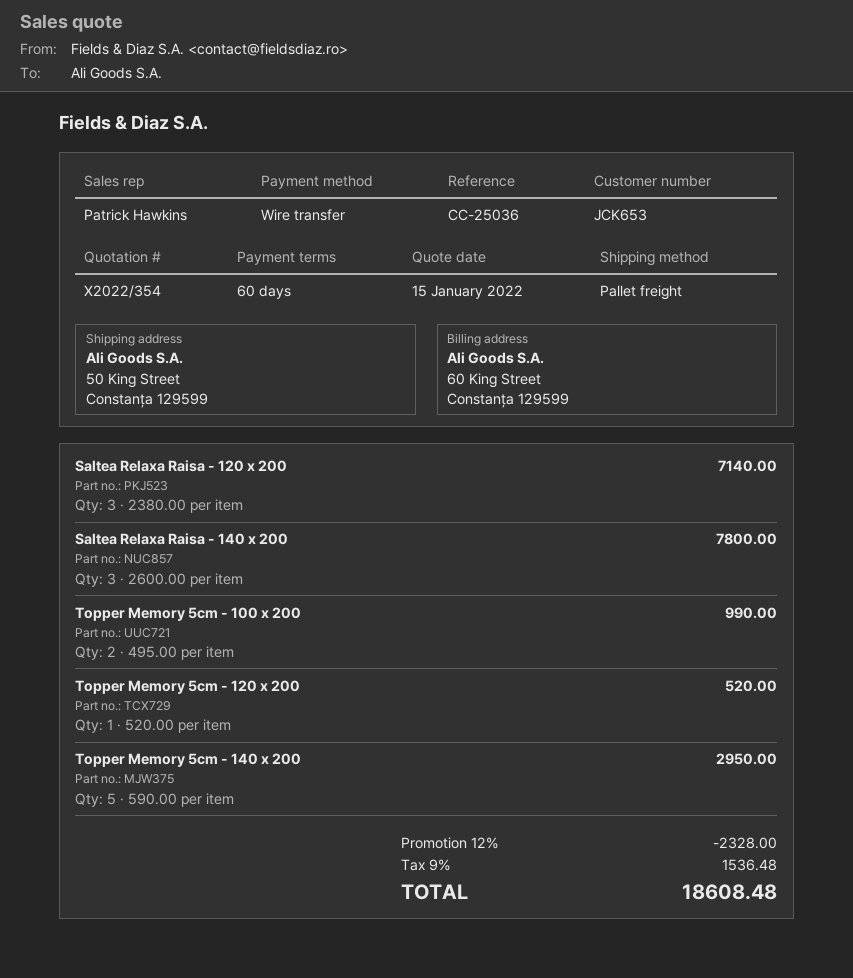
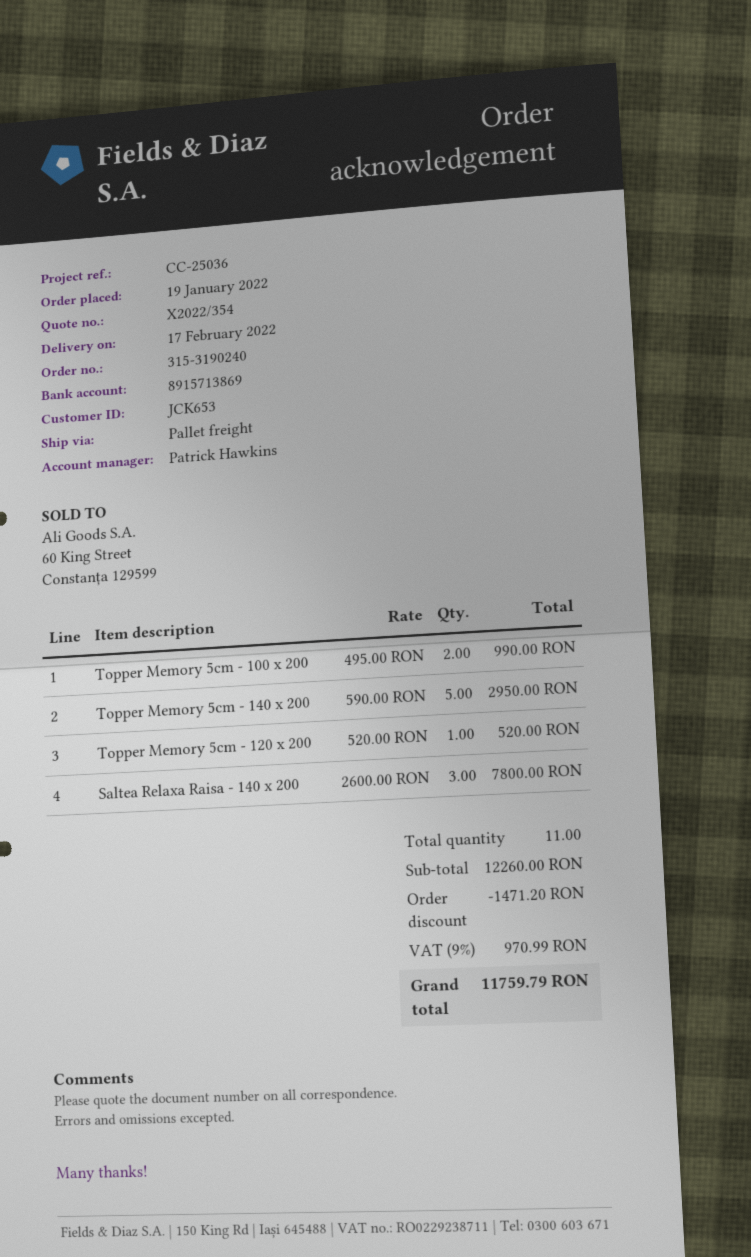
Saltea Relaxa Raisa - 120 x 200: 3 x 2380.00 = 7140.00 -> none
discount: 2328.00 -> 1471.20
tax: 9% = 1536.48 -> 9% = 970.99
total: 18608.48 -> 11759.79

